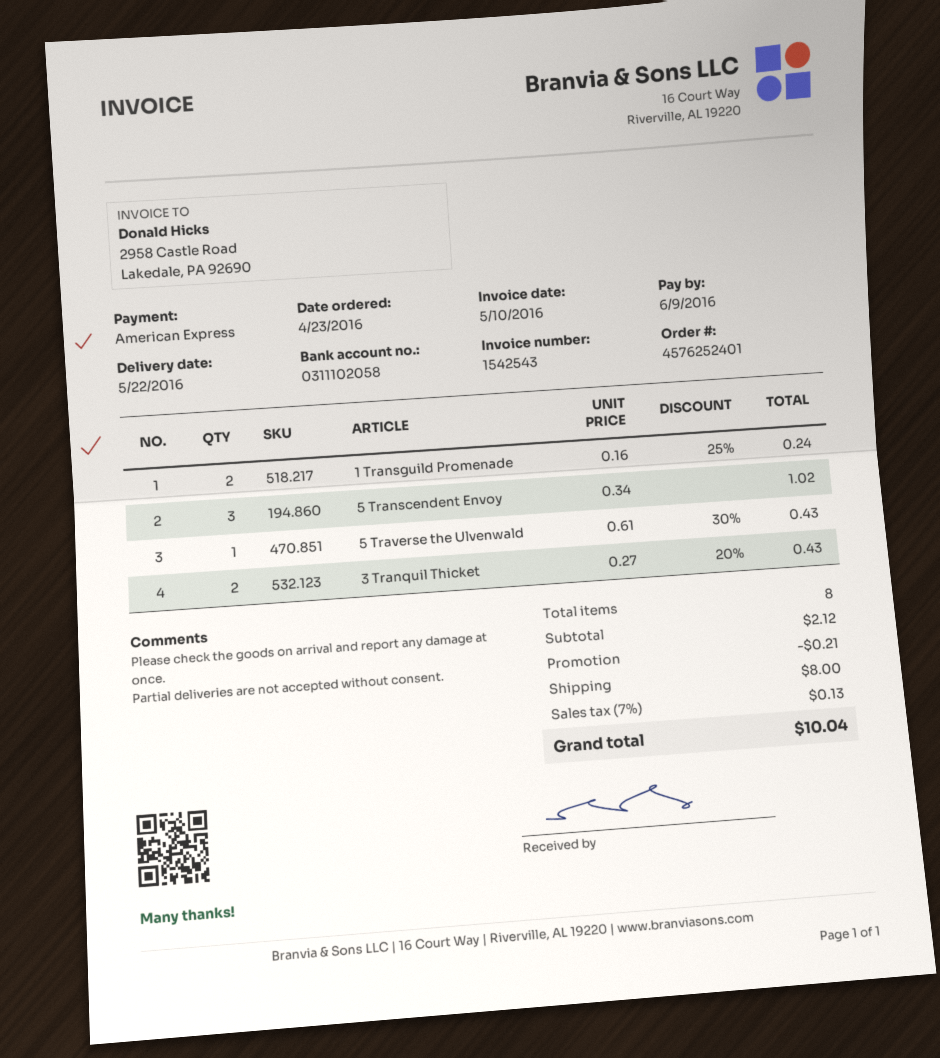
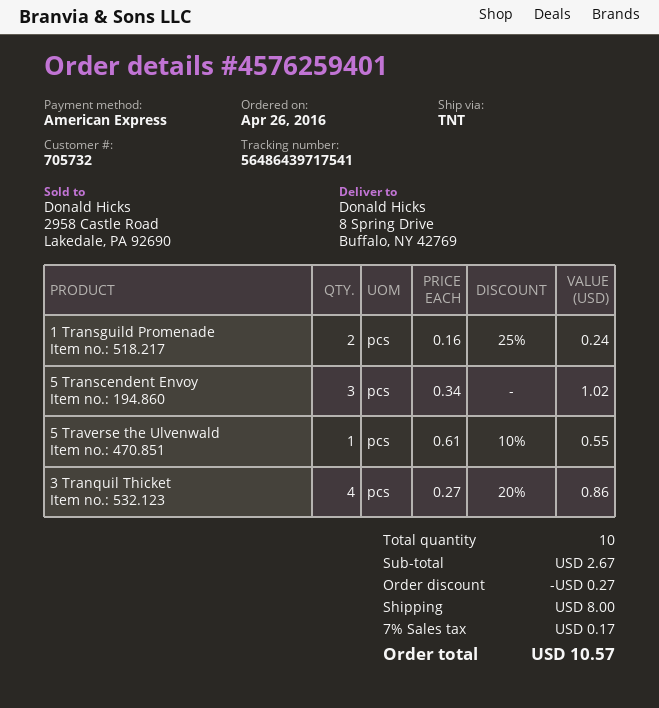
order number: 4576252401 -> 4576259401
order date: 2016-04-23 -> 2016-04-26
5 Traverse the Ulvenwald: 1 x 0.61 - 30% = 0.43 -> 1 x 0.61 - 10% = 0.55
3 Tranquil Thicket: 2 x 0.27 - 20% = 0.43 -> 4 x 0.27 - 20% = 0.86
total quantity: 8 -> 10
subtotal: 2.12 -> 2.67
discount: 0.21 -> 0.27
tax: 7% = 0.13 -> 7% = 0.17
total: 10.04 -> 10.57

